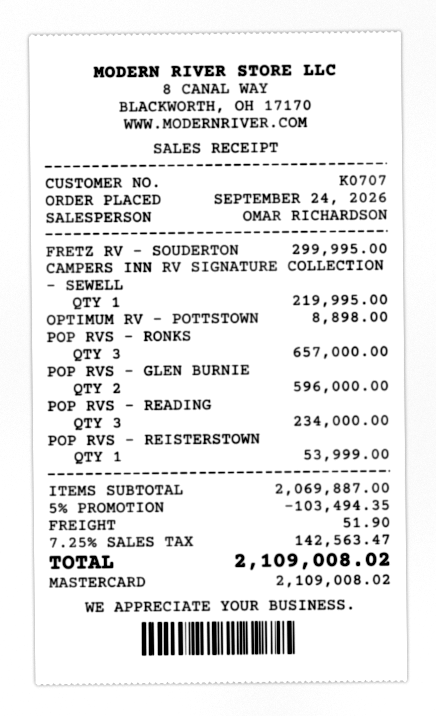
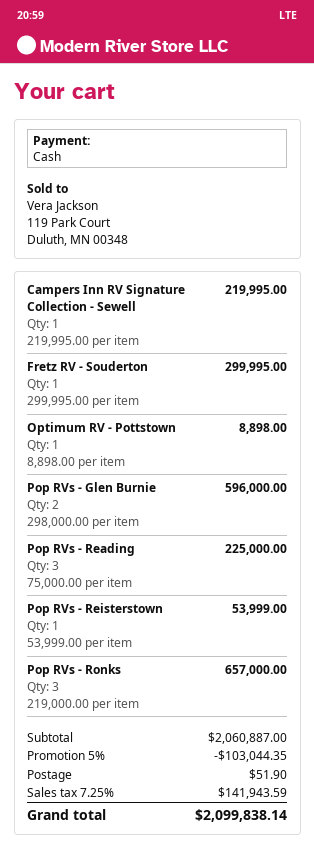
payment method: Mastercard -> cash
POP RVS - READING: 3 for 234000.00 -> 3 for 225000.00
subtotal: 2069887.00 -> 2060887.00
discount: 5% = 103494.35 -> 5% = 103044.35
tax: 7.25% = 142563.47 -> 7.25% = 141943.59
total: 2109008.02 -> 2099838.14

